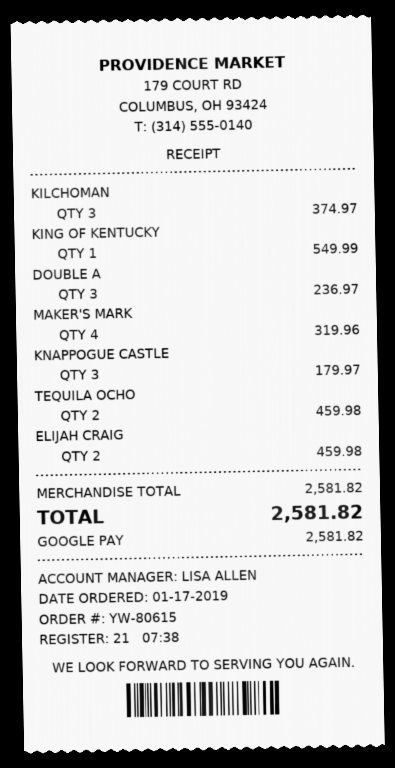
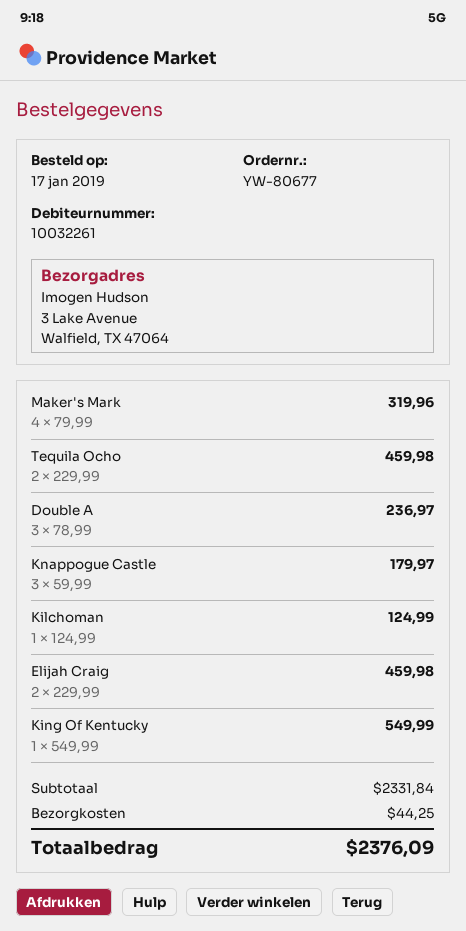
order number: YW-80615 -> YW-80677
KILCHOMAN: 3 for 374.97 -> 1 for 124.99
subtotal: 2581.82 -> 2331.84
shipping: none -> 44.25
total: 2581.82 -> 2376.09

